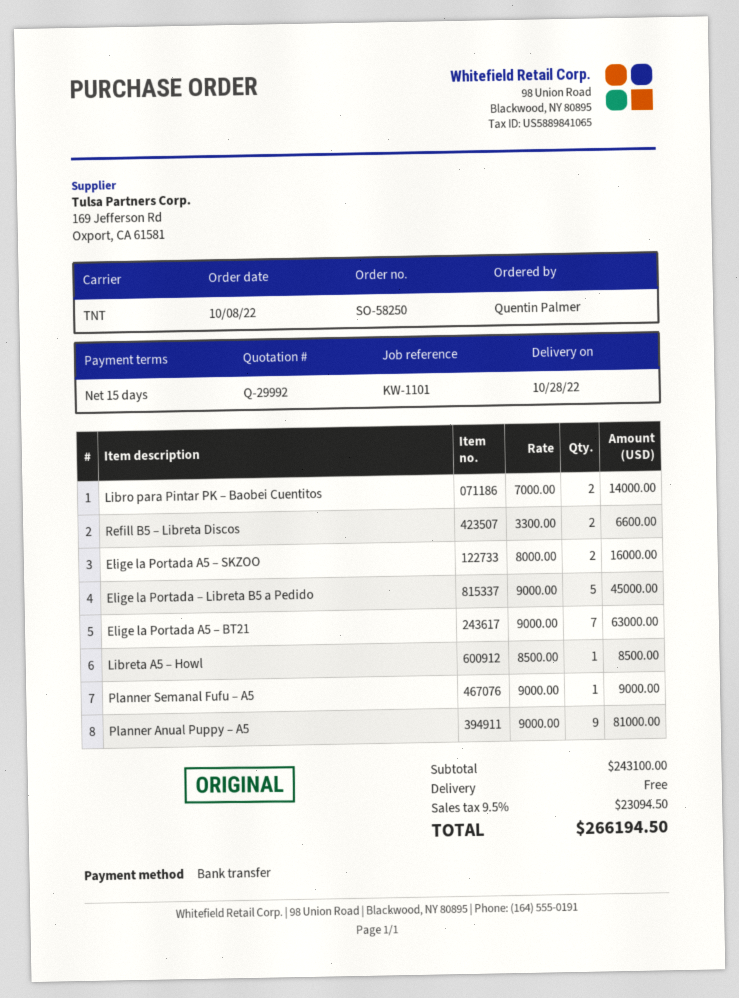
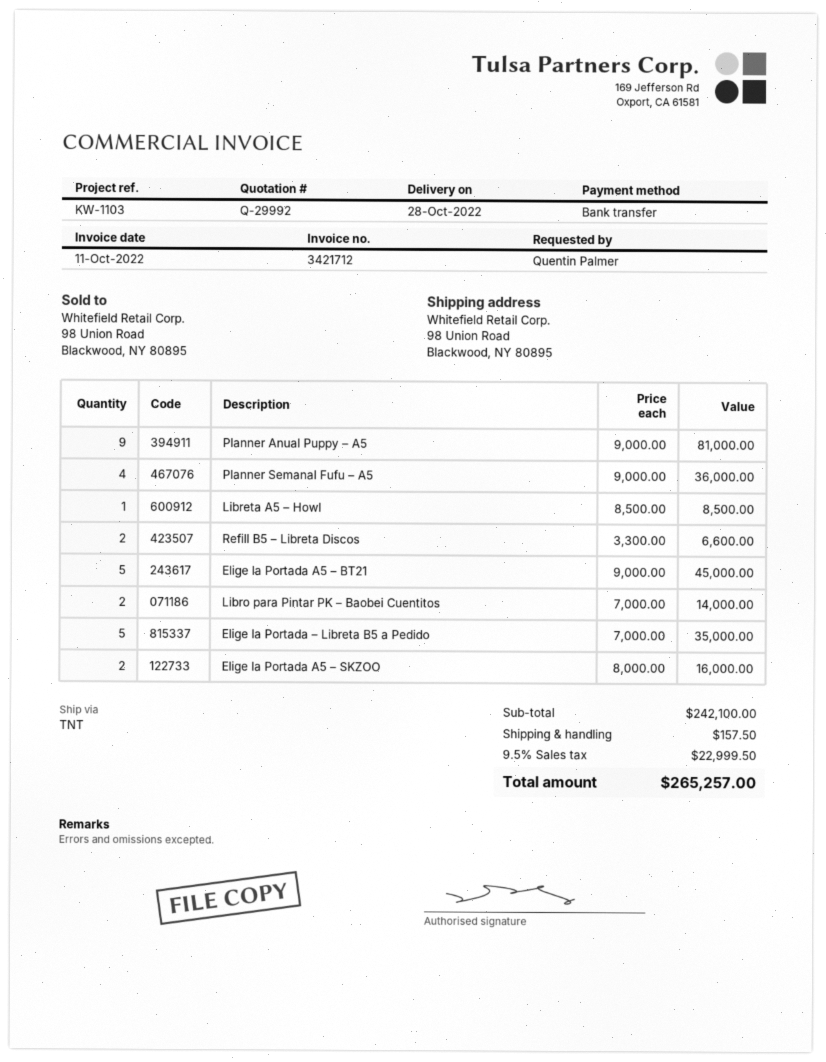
reference: KW-1101 -> KW-1103
Elige la Portada – Libreta B5 a Pedido: 5 x 9000.00 = 45000.00 -> 5 x 7000.00 = 35000.00
Elige la Portada A5 – BT21: 7 x 9000.00 = 63000.00 -> 5 x 9000.00 = 45000.00
Planner Semanal Fufu – A5: 1 x 9000.00 = 9000.00 -> 4 x 9000.00 = 36000.00
subtotal: 243100.00 -> 242100.00
shipping: 0.00 -> 157.50
tax: 9.5% = 23094.50 -> 9.5% = 22999.50
total: 266194.50 -> 265257.00

